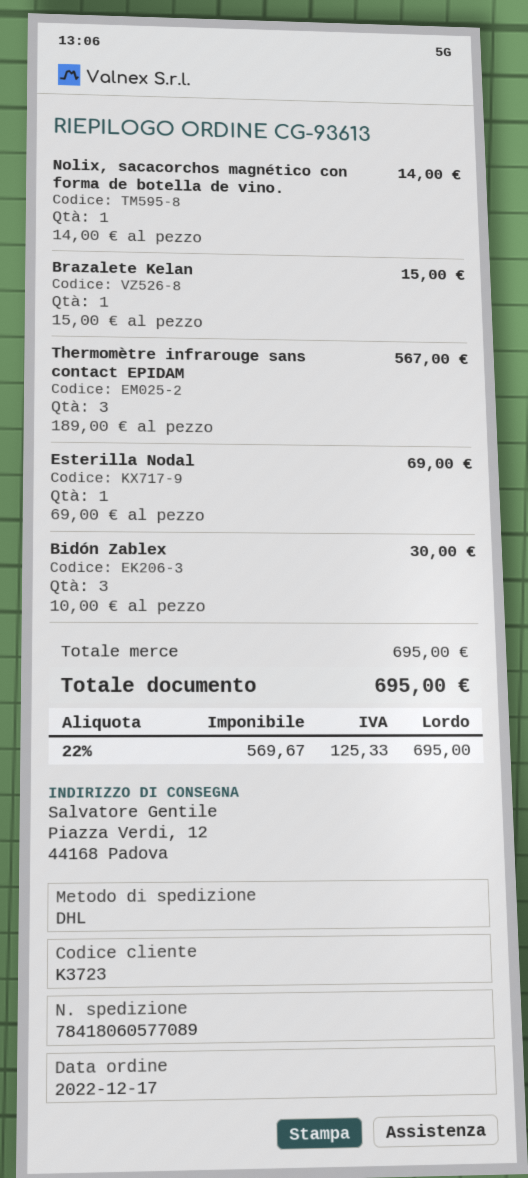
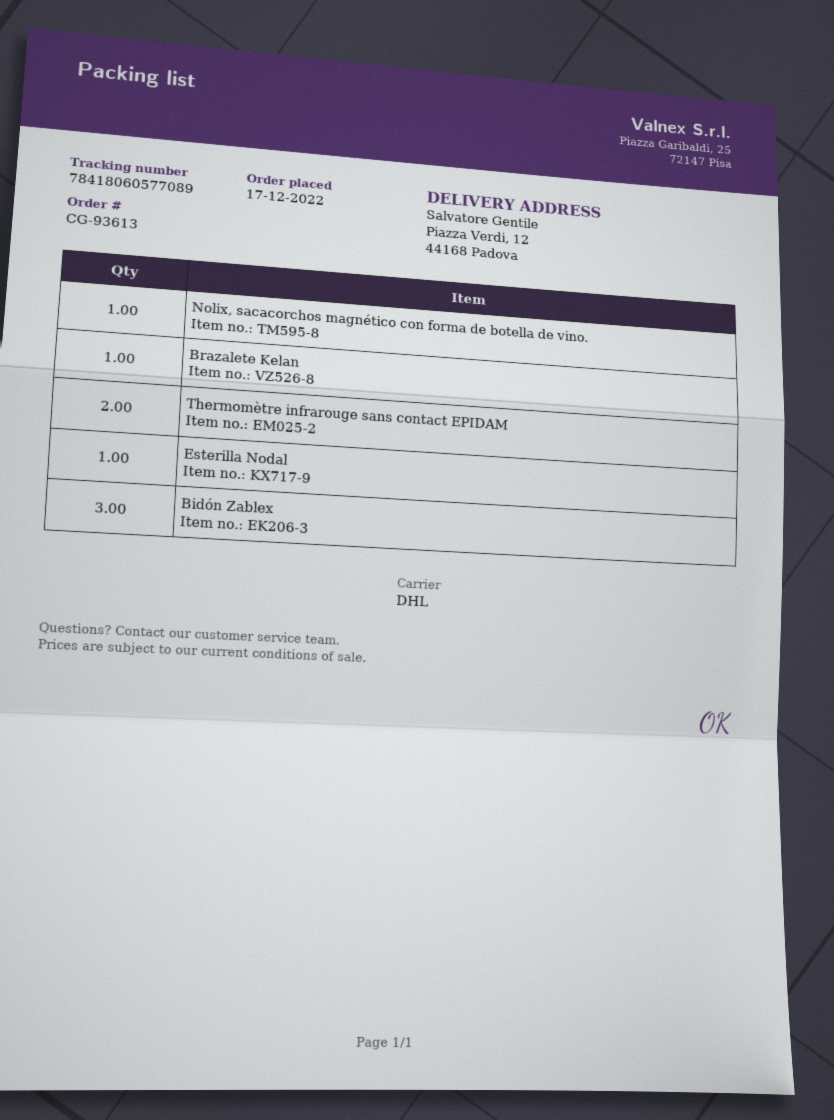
Thermomètre infrarouge sans contact EPIDAM: 3 -> 2

